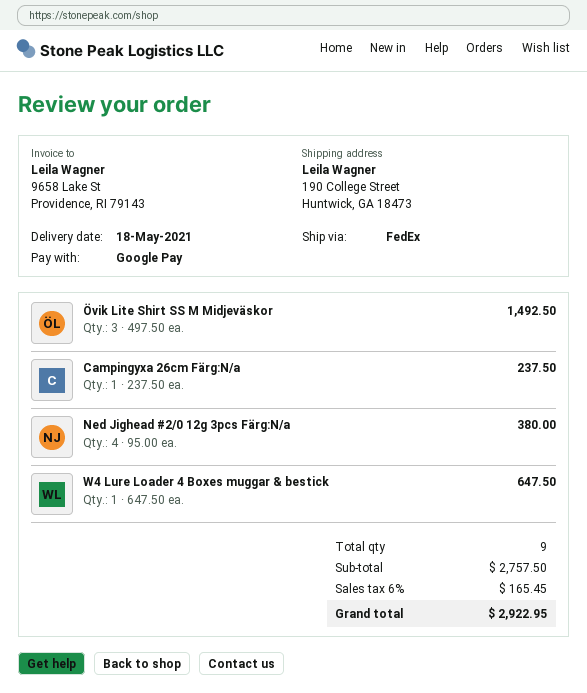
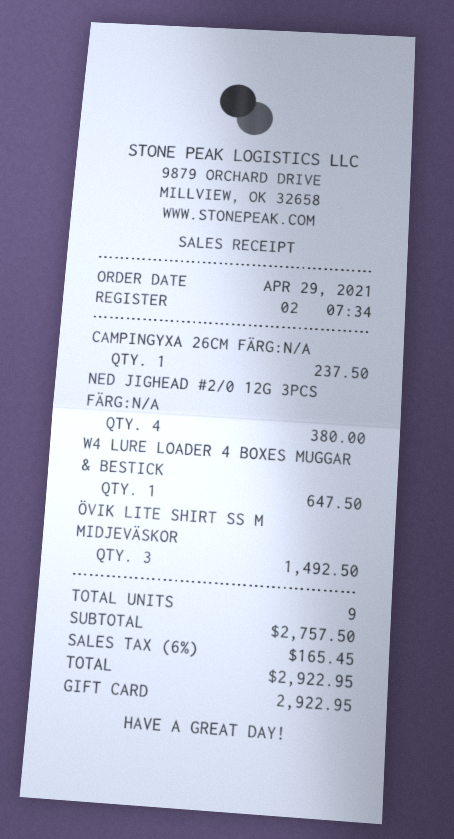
payment method: Google Pay -> gift card

